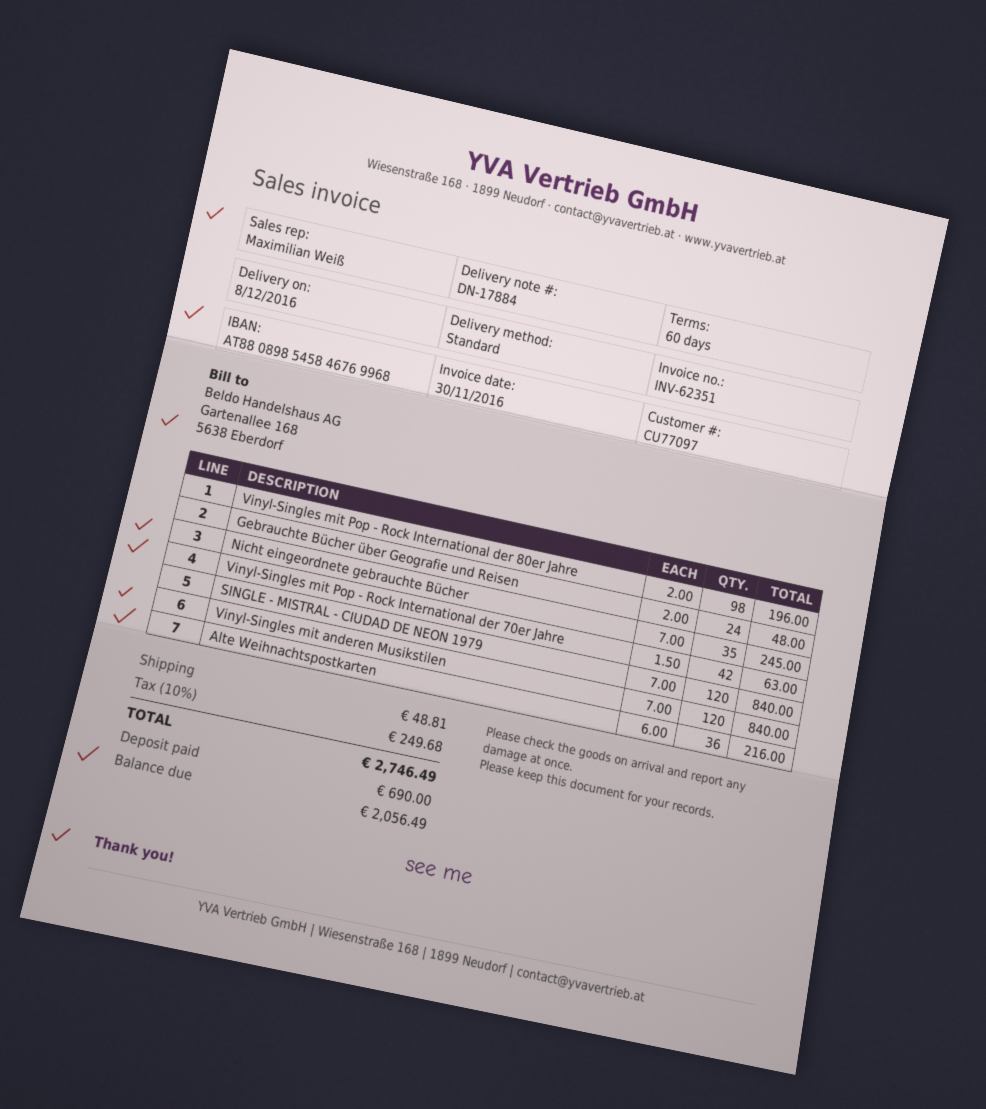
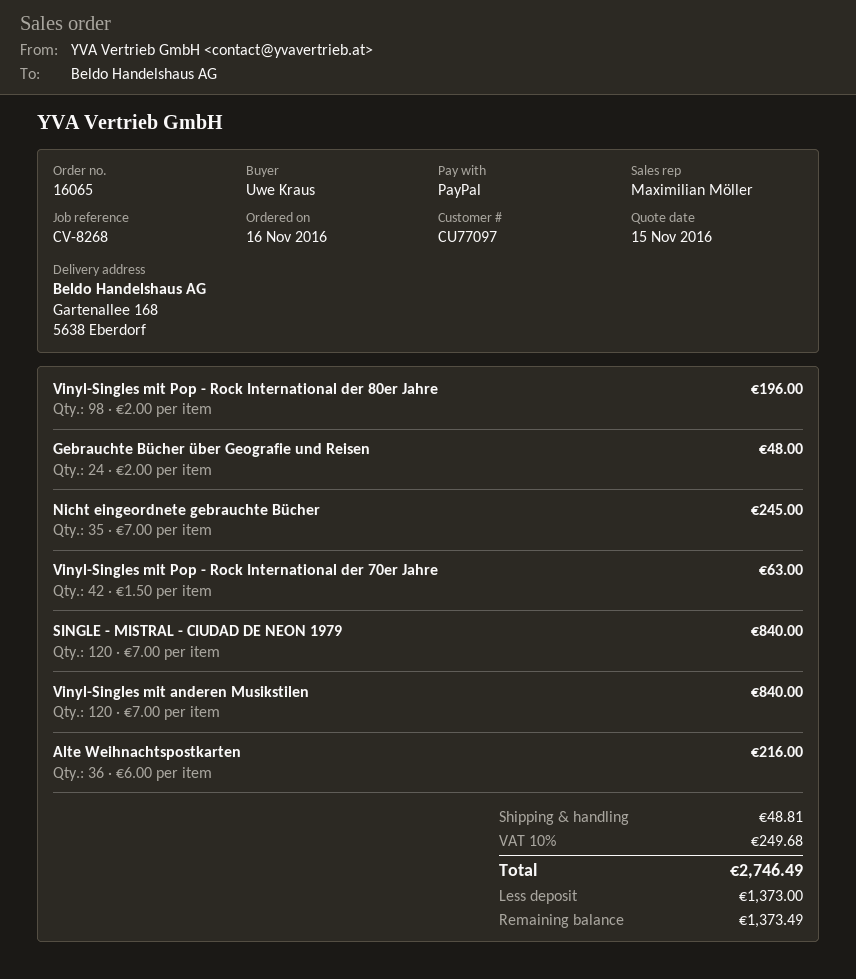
sales rep: Maximilian Weiß -> Maximilian Möller
deposit: 690.00 -> 1373.00
balance: 2056.49 -> 1373.49

